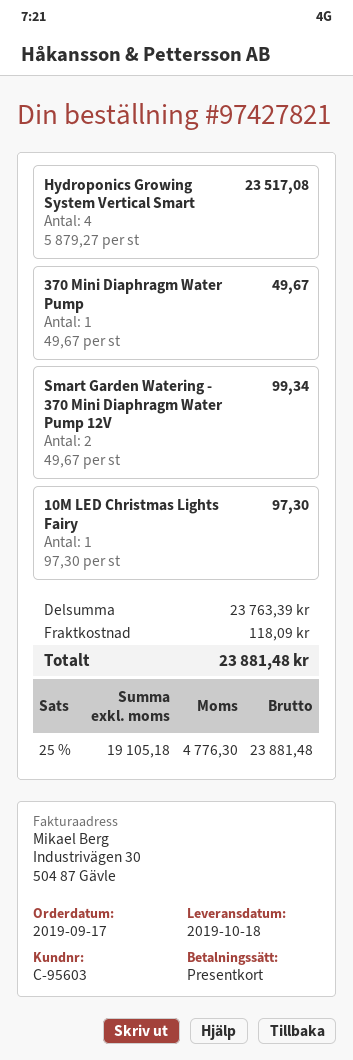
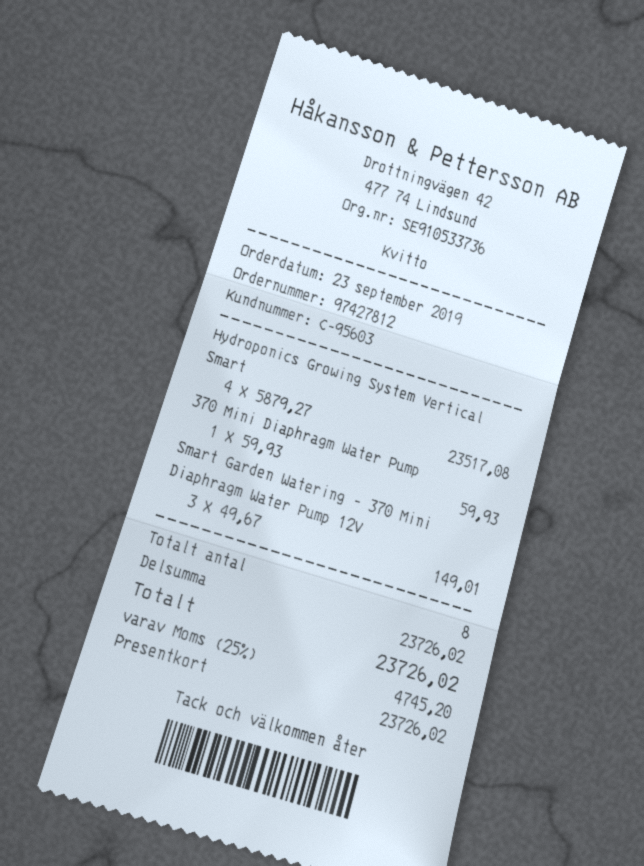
order number: 97427821 -> 97427812
order date: 2019-09-17 -> 2019-09-23
370 Mini Diaphragm Water Pump: 1 x 49.67 = 49.67 -> 1 x 59.93 = 59.93
Smart Garden Watering - 370 Mini Diaphragm Water Pump 12V: 2 x 49.67 = 99.34 -> 3 x 49.67 = 149.01
10M LED Christmas Lights Fairy: 1 x 97.30 = 97.30 -> none
subtotal: 23763.39 -> 23726.02
shipping: 118.09 -> none
tax: 25% = 4776.30 -> 25% = 4745.20
total: 23881.48 -> 23726.02

